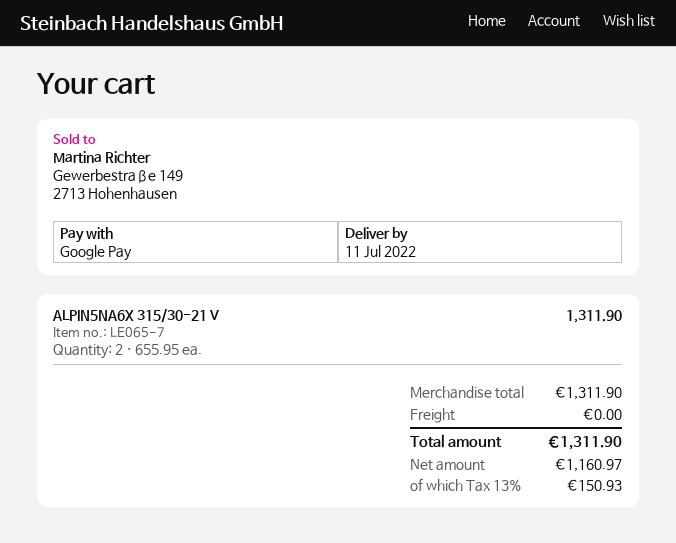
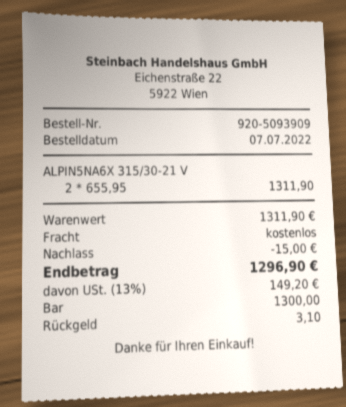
payment method: Google Pay -> cash
discount: none -> 15.00
tax: 13% = 150.93 -> 13% = 149.20
total: 1311.90 -> 1296.90

